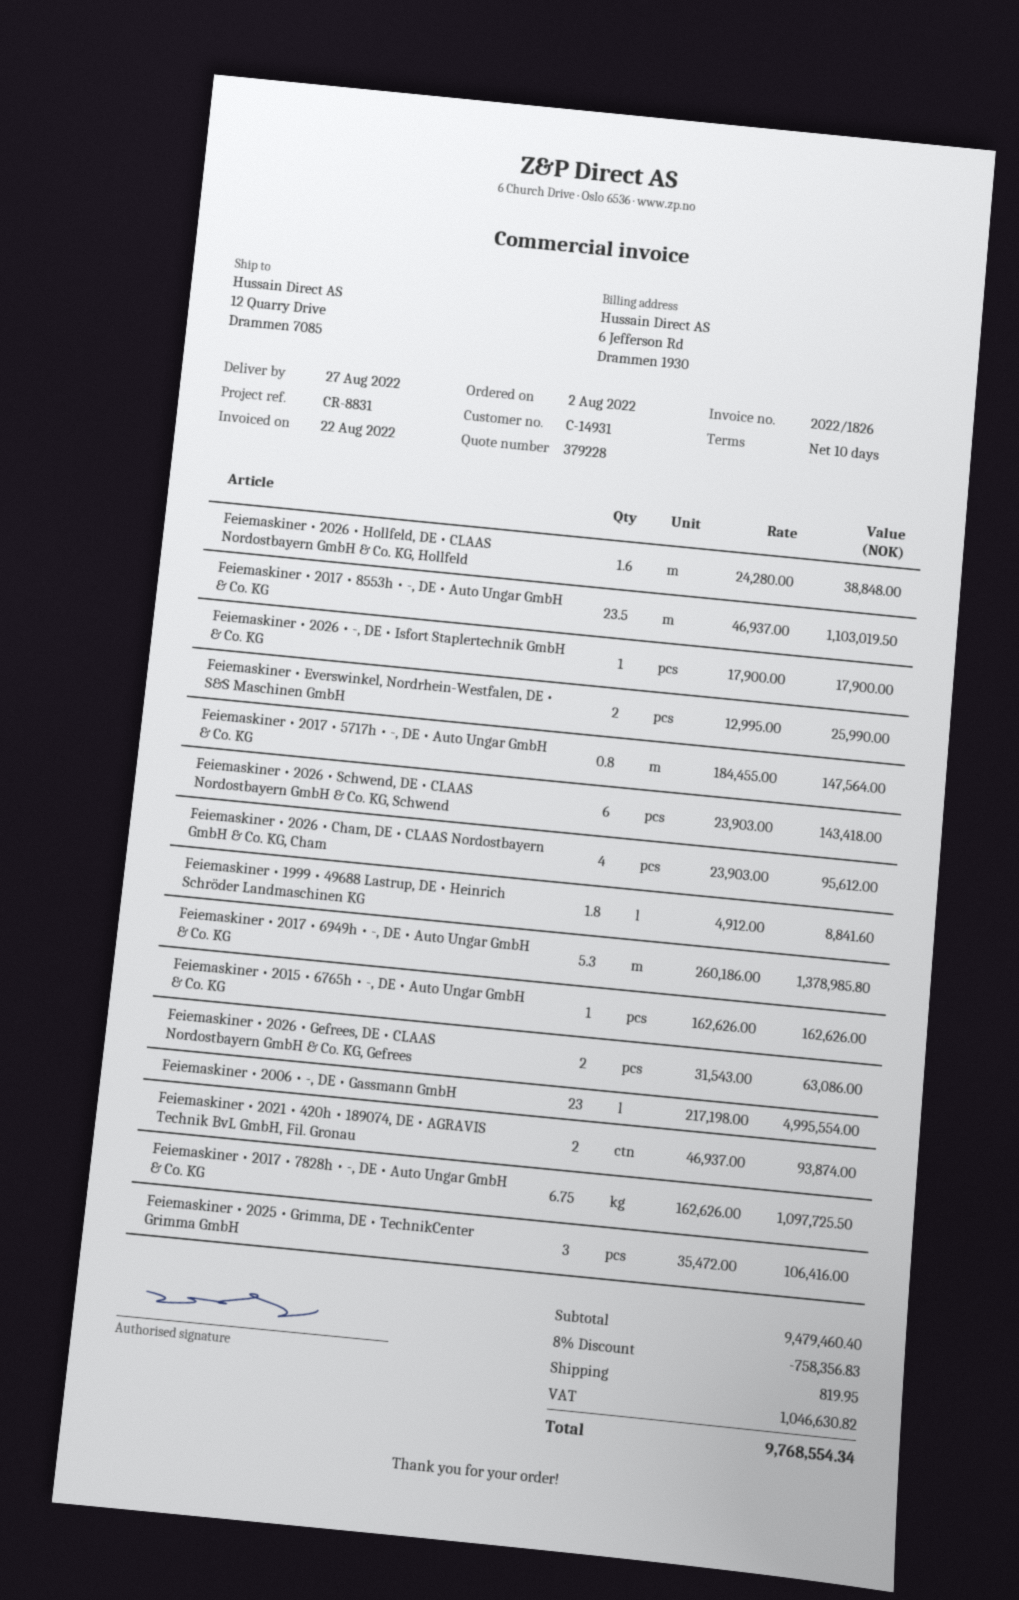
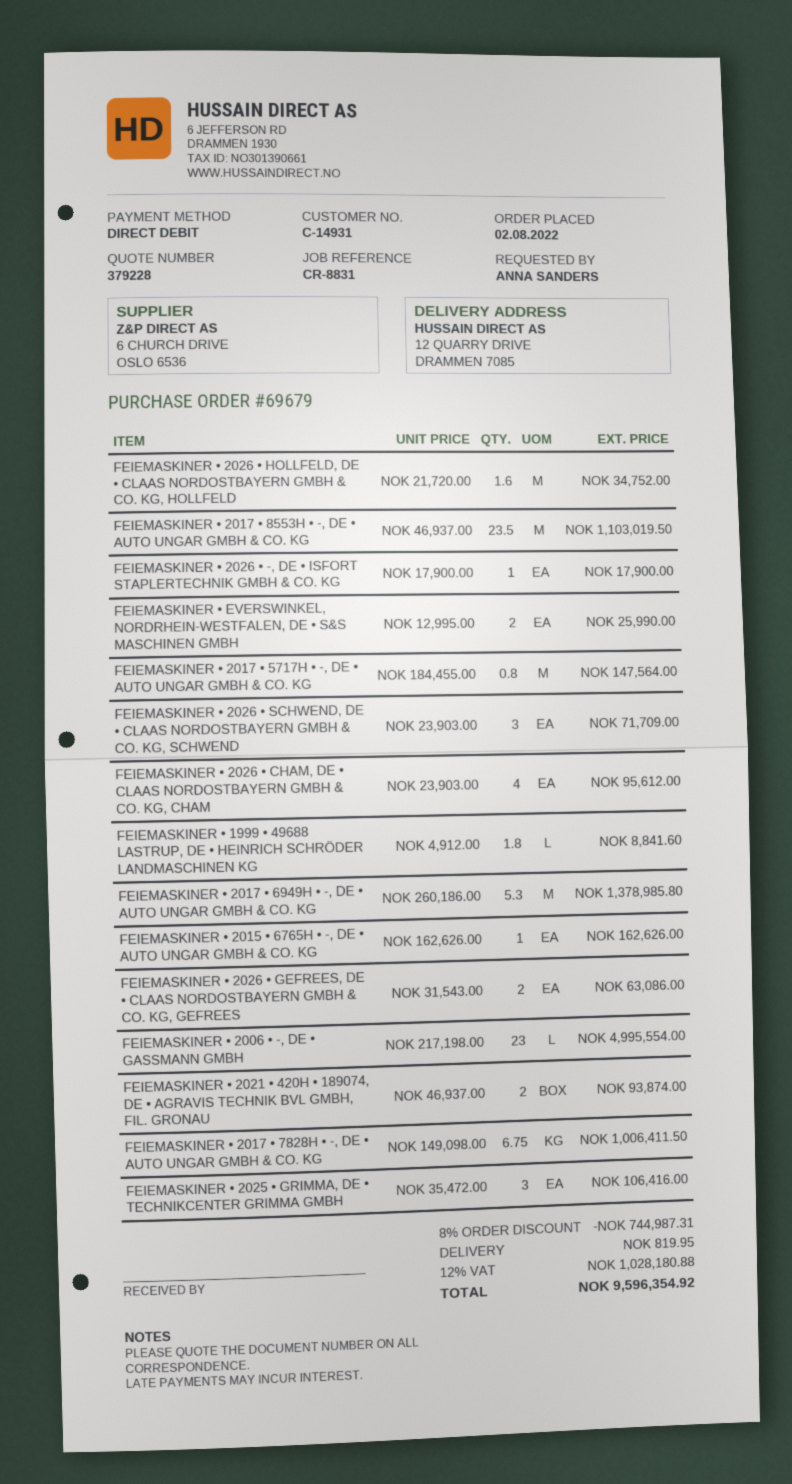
Feiemaskiner • 2026 • Hollfeld, DE • CLAAS Nordostbayern GmbH & Co. KG, Hollfeld: 1.6 x 24280.00 = 38848.00 -> 1.6 x 21720.00 = 34752.00
Feiemaskiner • 2026 • Schwend, DE • CLAAS Nordostbayern GmbH & Co. KG, Schwend: 6 x 23903.00 = 143418.00 -> 3 x 23903.00 = 71709.00
Feiemaskiner • 2017 • 7828h • -, DE • Auto Ungar GmbH & Co. KG: 6.75 x 162626.00 = 1097725.50 -> 6.75 x 149098.00 = 1006411.50
discount: 8% = 758356.83 -> 8% = 744987.31
tax: 1046630.82 -> 1028180.88
total: 9768554.34 -> 9596354.92

